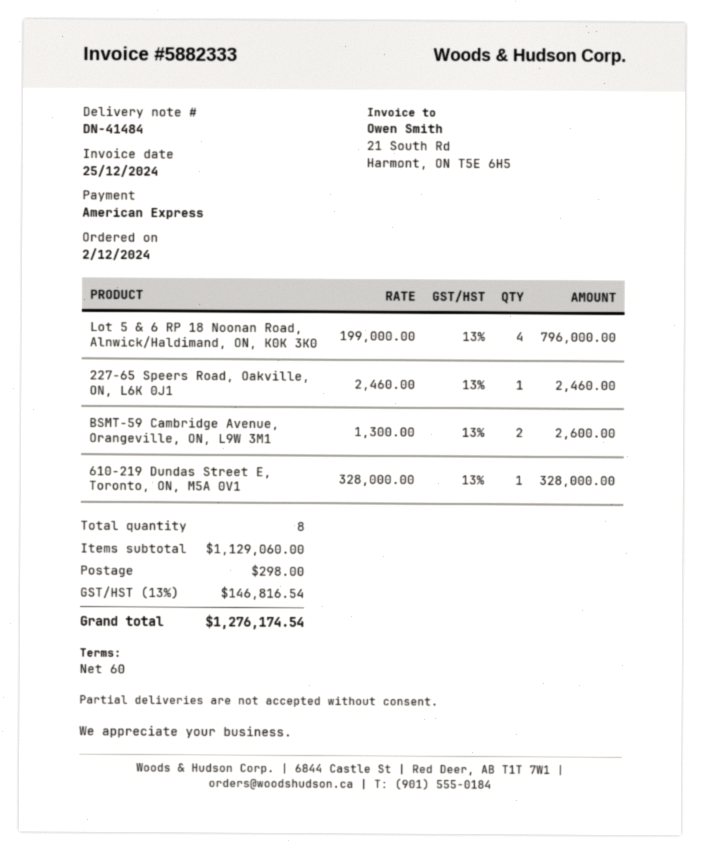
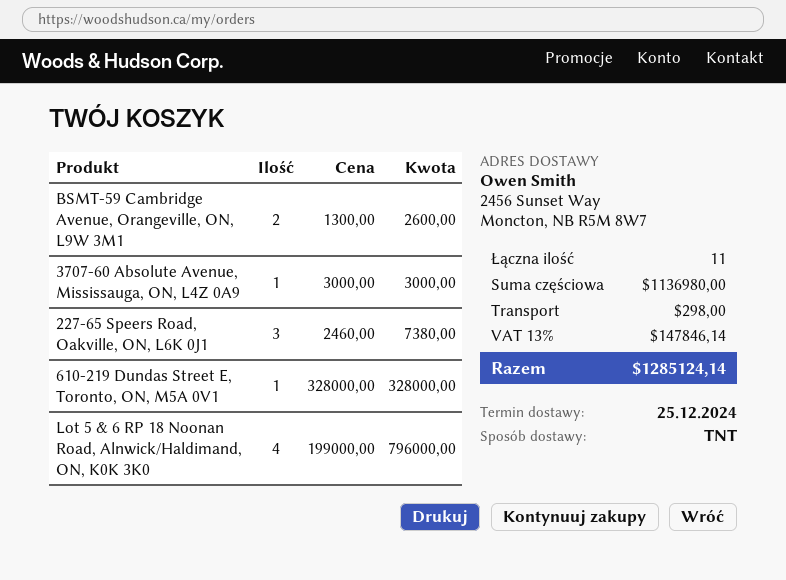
227-65 Speers Road, Oakville, ON, L6K 0J1: 1 x 2460.00 = 2460.00 -> 3 x 2460.00 = 7380.00
3707-60 Absolute Avenue, Mississauga, ON, L4Z 0A9: none -> 1 x 3000.00 = 3000.00
total quantity: 8 -> 11
subtotal: 1129060.00 -> 1136980.00
tax: 13% = 146816.54 -> 13% = 147846.14
total: 1276174.54 -> 1285124.14

